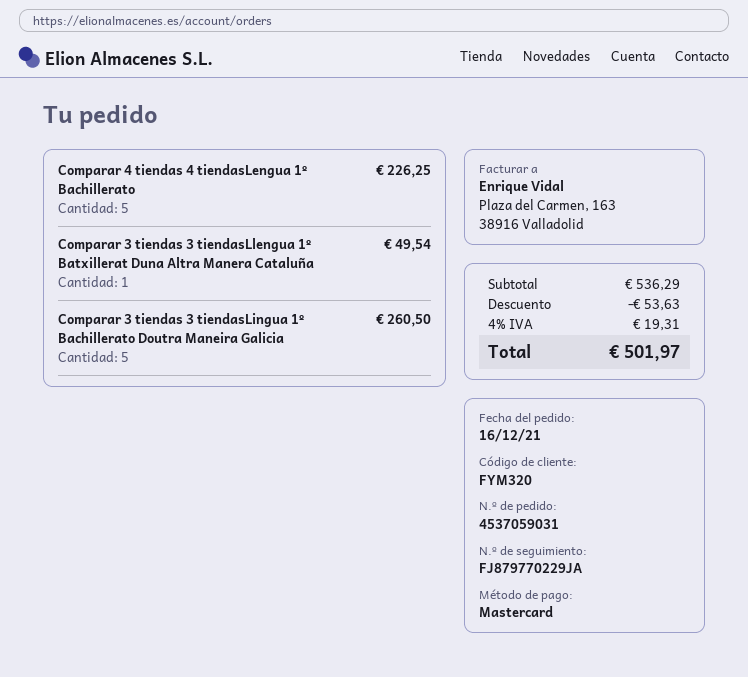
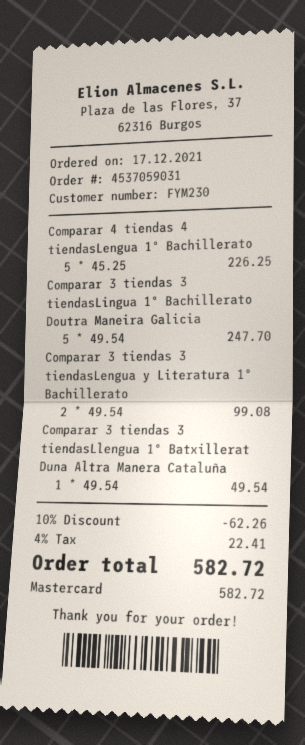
order date: 2021-12-16 -> 2021-12-17
customer number: FYM320 -> FYM230
Comparar 3 tiendas 3 tiendasLingua 1º Bachillerato Doutra Maneira Galicia: 5 for 260.50 -> 5 for 247.70
Comparar 3 tiendas 3 tiendasLengua y Literatura 1º Bachillerato: none -> 2 for 99.08
discount: 53.63 -> 62.26
tax: 4% = 19.31 -> 4% = 22.41
total: 501.97 -> 582.72

